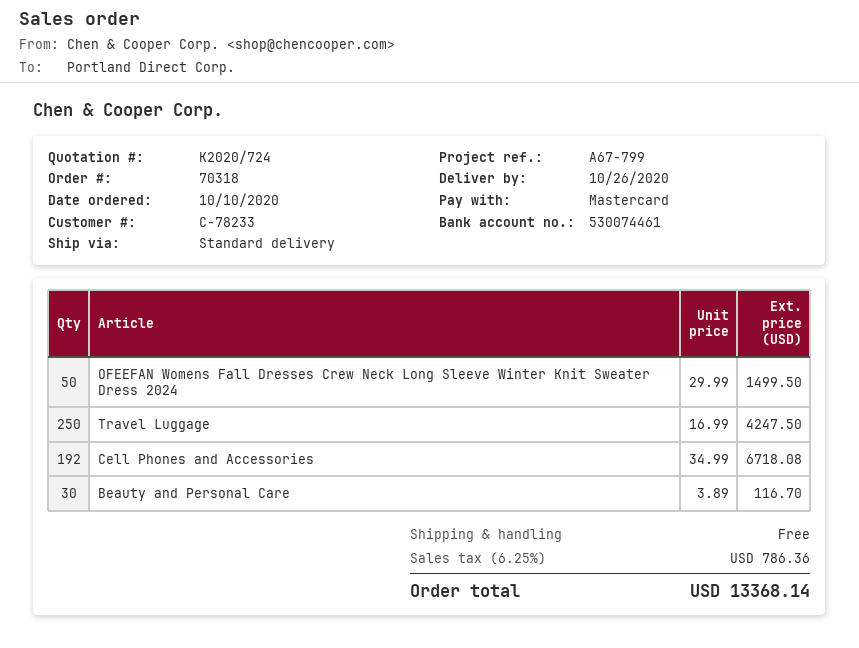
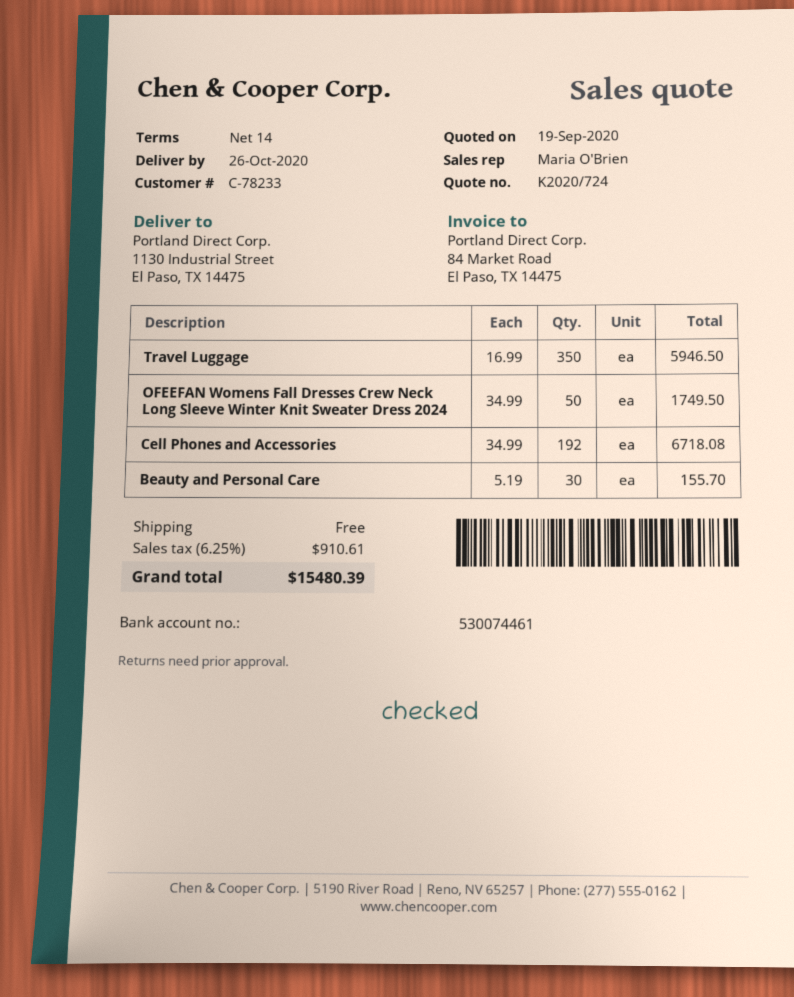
OFEEFAN Womens Fall Dresses Crew Neck Long Sleeve Winter Knit Sweater Dress 2024: 50 x 29.99 = 1499.50 -> 50 x 34.99 = 1749.50
Travel Luggage: 250 x 16.99 = 4247.50 -> 350 x 16.99 = 5946.50
Beauty and Personal Care: 30 x 3.89 = 116.70 -> 30 x 5.19 = 155.70
tax: 6.25% = 786.36 -> 6.25% = 910.61
total: 13368.14 -> 15480.39

